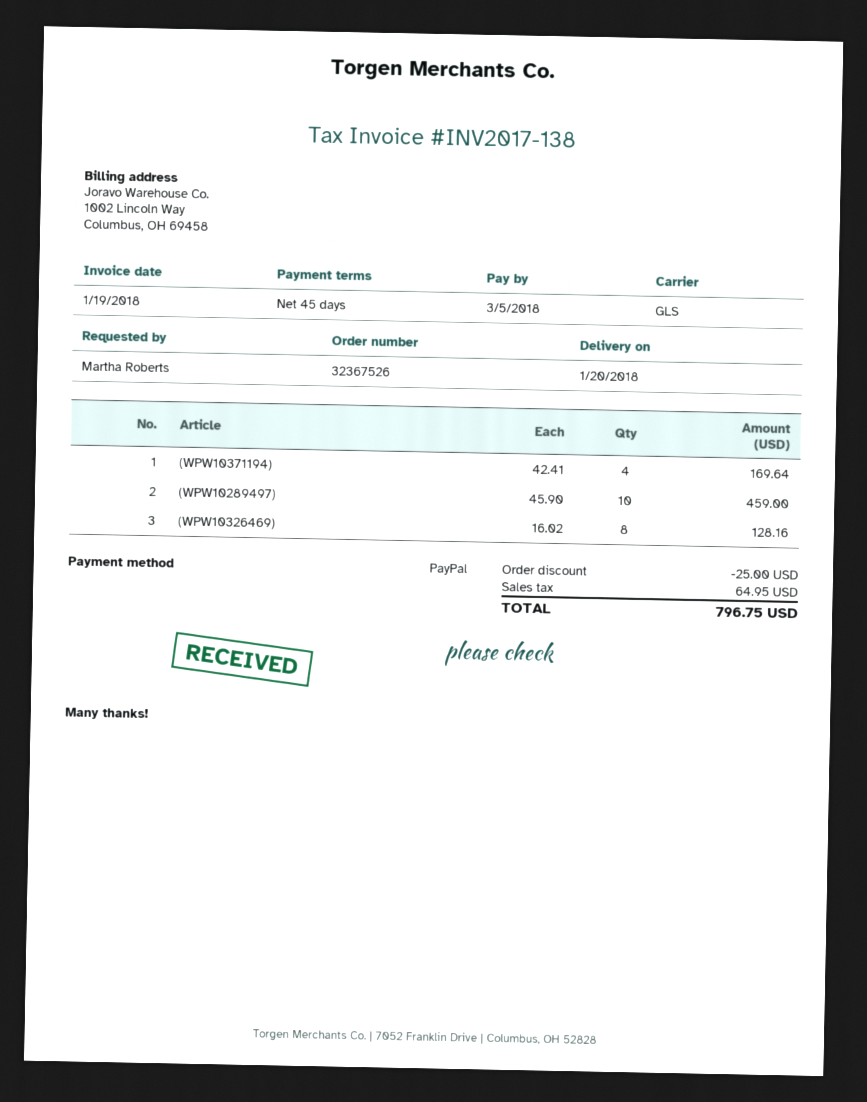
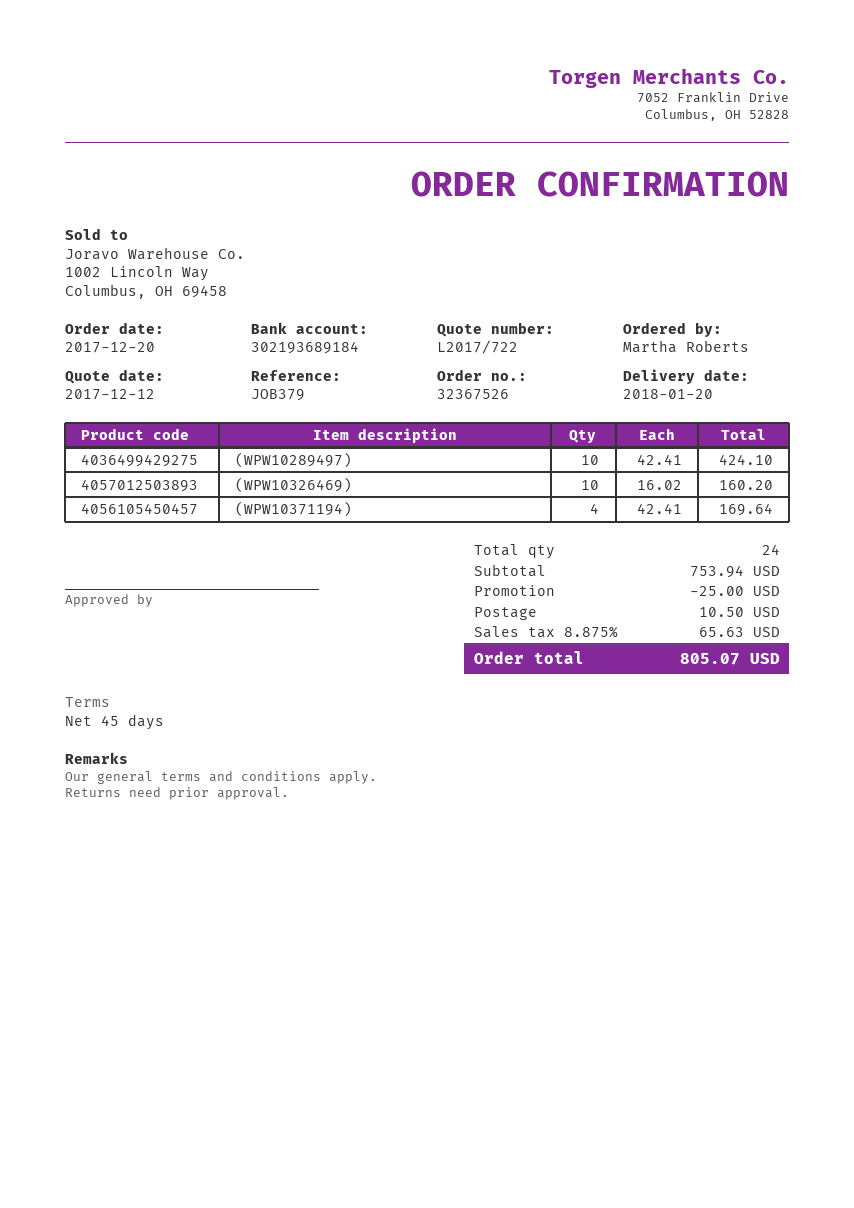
(WPW10289497): 10 x 45.90 = 459.00 -> 10 x 42.41 = 424.10
(WPW10326469): 8 x 16.02 = 128.16 -> 10 x 16.02 = 160.20
shipping: none -> 10.50
tax: 64.95 -> 65.63
total: 796.75 -> 805.07

